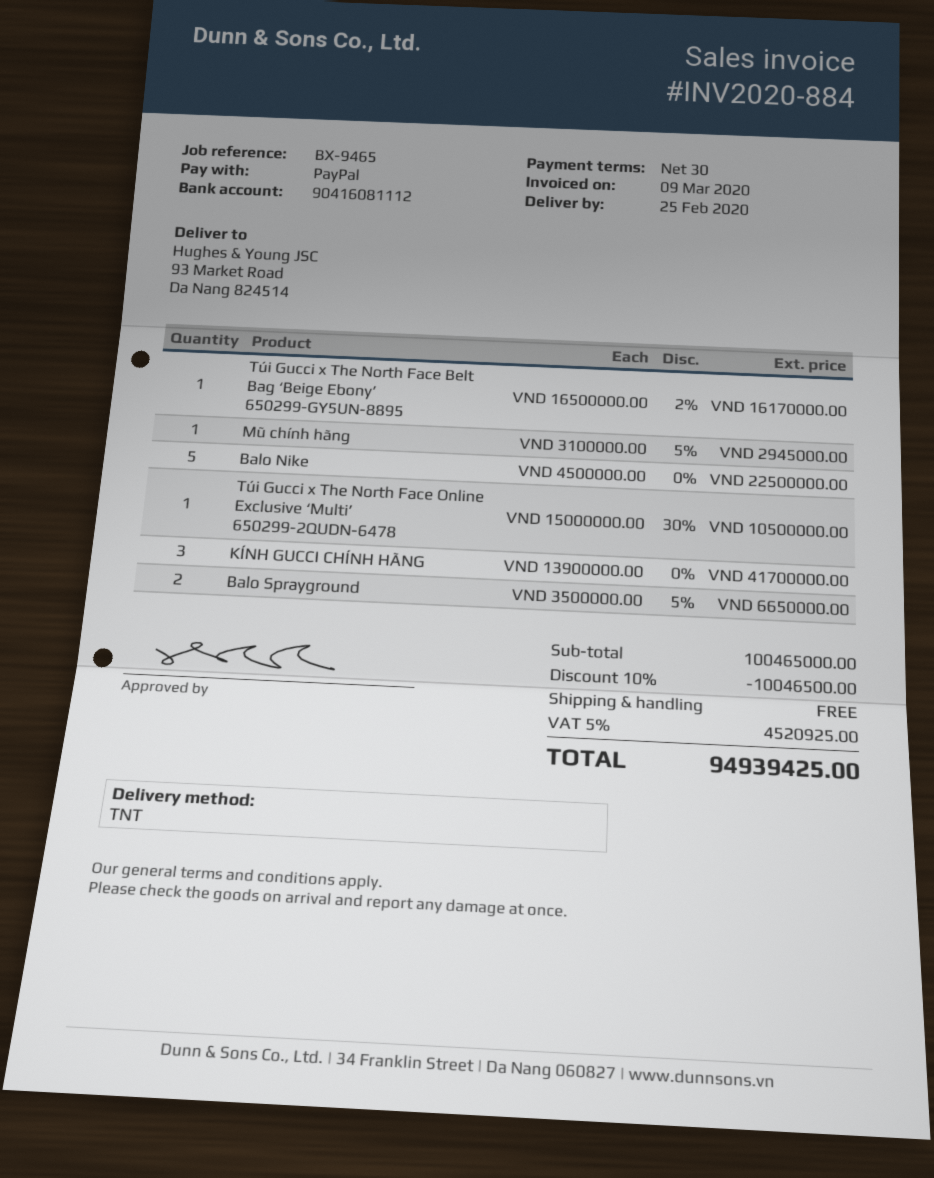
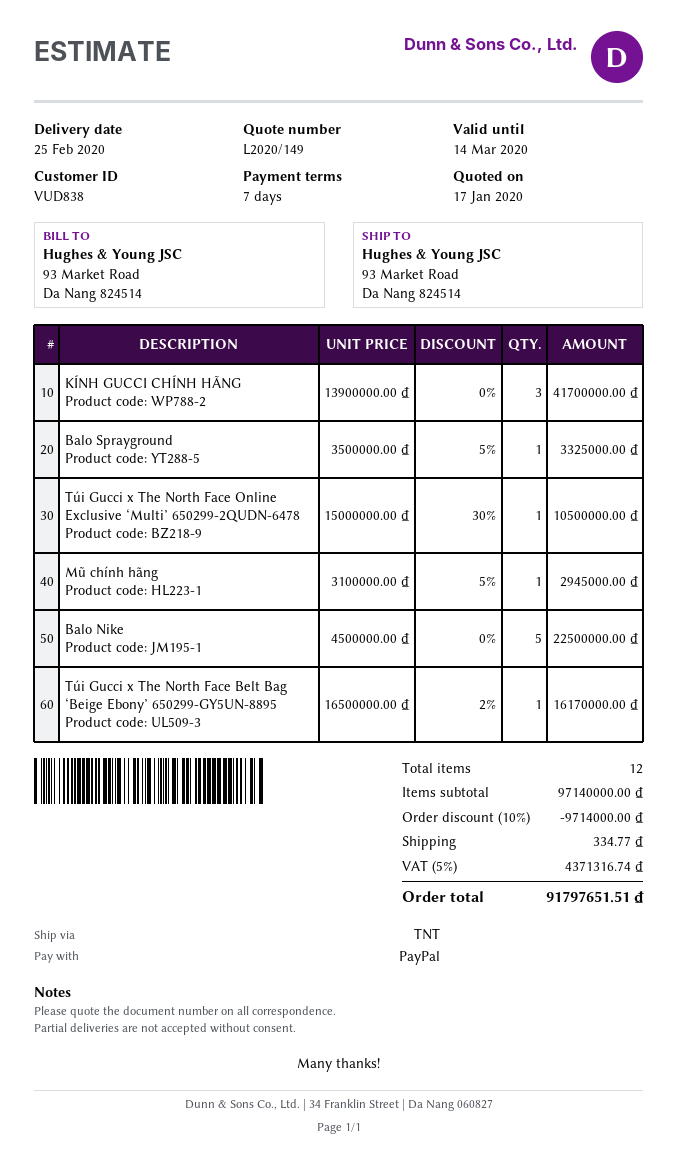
payment terms: 30 days -> 7 days
Balo Sprayground: 2 x 3500000.00 - 5% = 6650000.00 -> 1 x 3500000.00 - 5% = 3325000.00
subtotal: 100465000.00 -> 97140000.00
discount: 10% = 10046500.00 -> 10% = 9714000.00
shipping: 0.00 -> 334.77
tax: 5% = 4520925.00 -> 5% = 4371316.74
total: 94939425.00 -> 91797651.51

